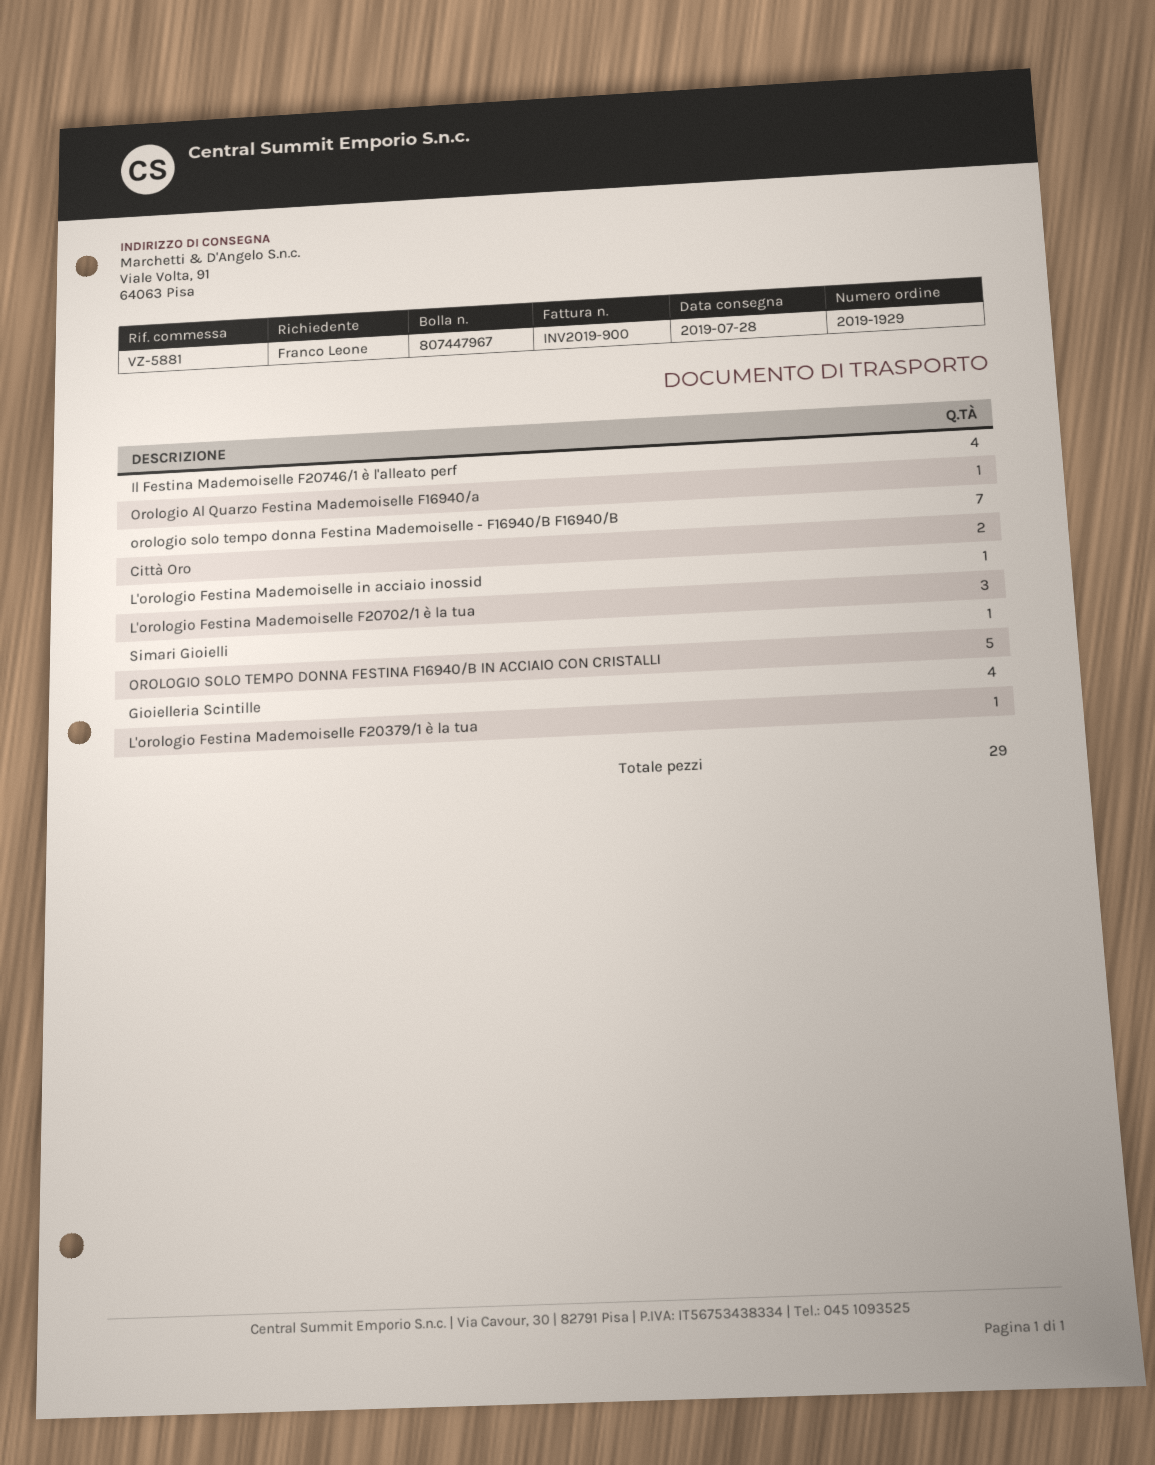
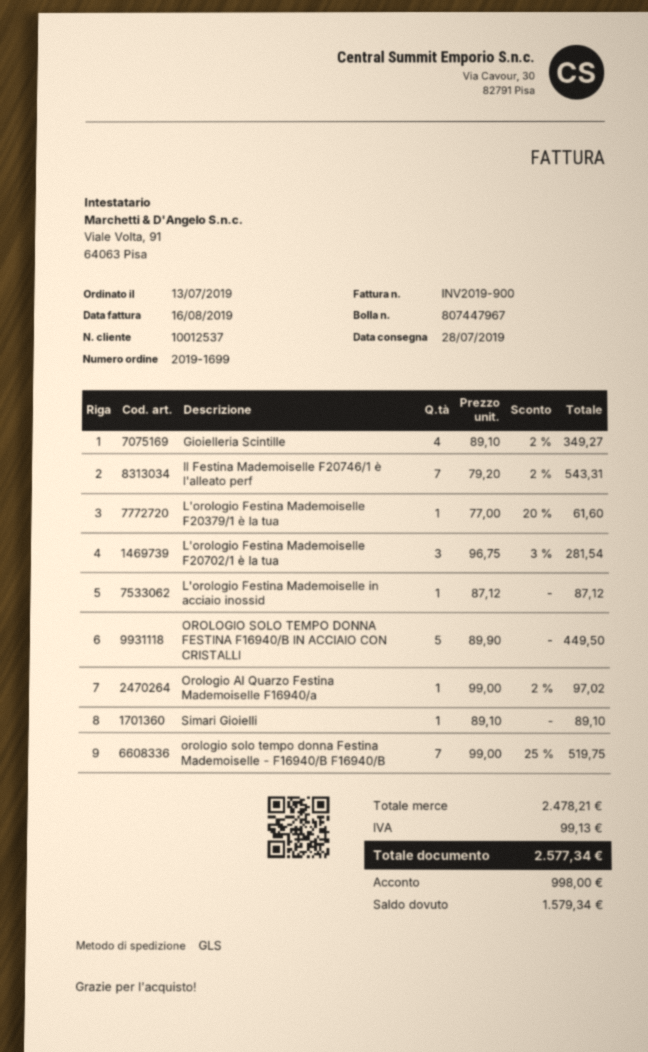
order number: 2019-1929 -> 2019-1699
Il Festina Mademoiselle F20746/1 è l'alleato perf: 4 -> 7
Città Oro: 2 -> none

